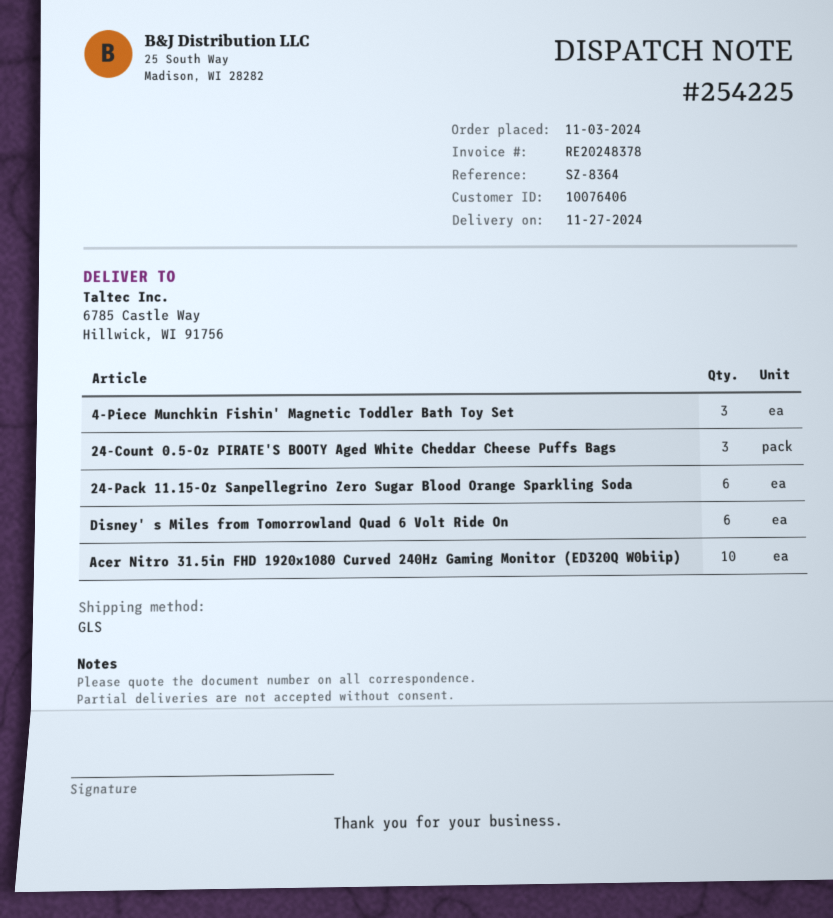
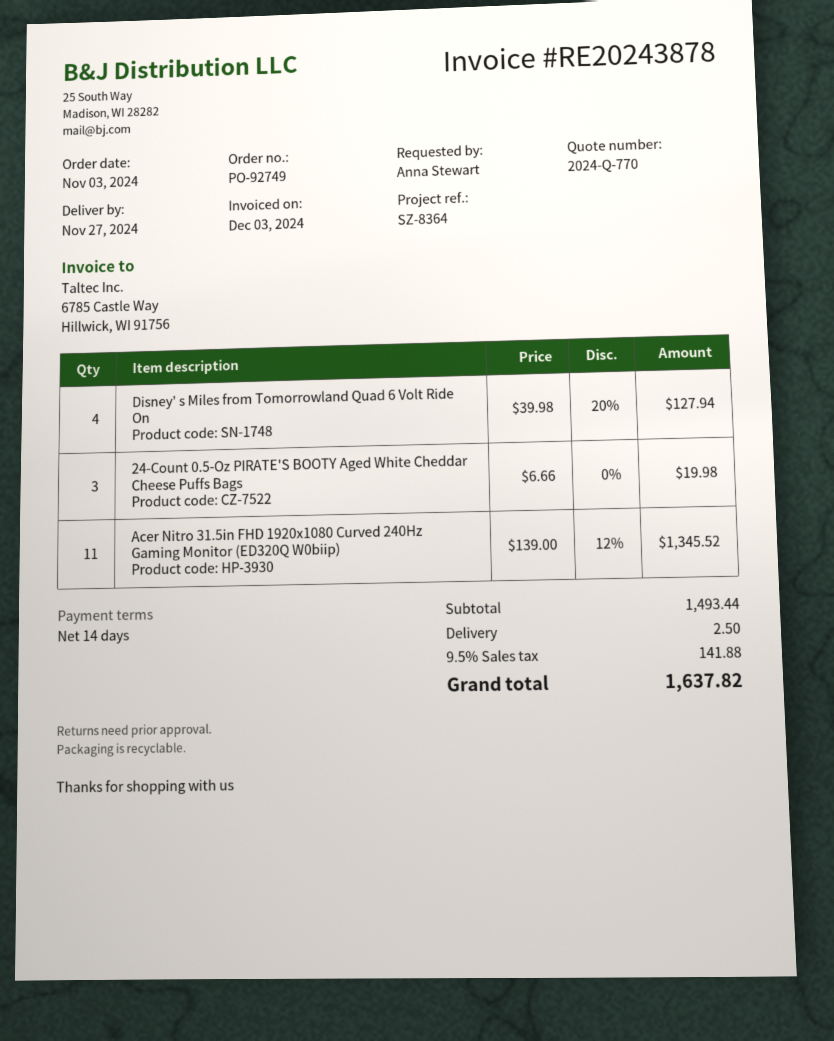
invoice number: RE20248378 -> RE20243878
4-Piece Munchkin Fishin' Magnetic Toddler Bath Toy Set: 3 -> none
24-Pack 11.15-Oz Sanpellegrino Zero Sugar Blood Orange Sparkling Soda: 6 -> none
Disney' s Miles from Tomorrowland Quad 6 Volt Ride On: 6 -> 4
Acer Nitro 31.5in FHD 1920x1080 Curved 240Hz Gaming Monitor (ED320Q W0biip): 10 -> 11

